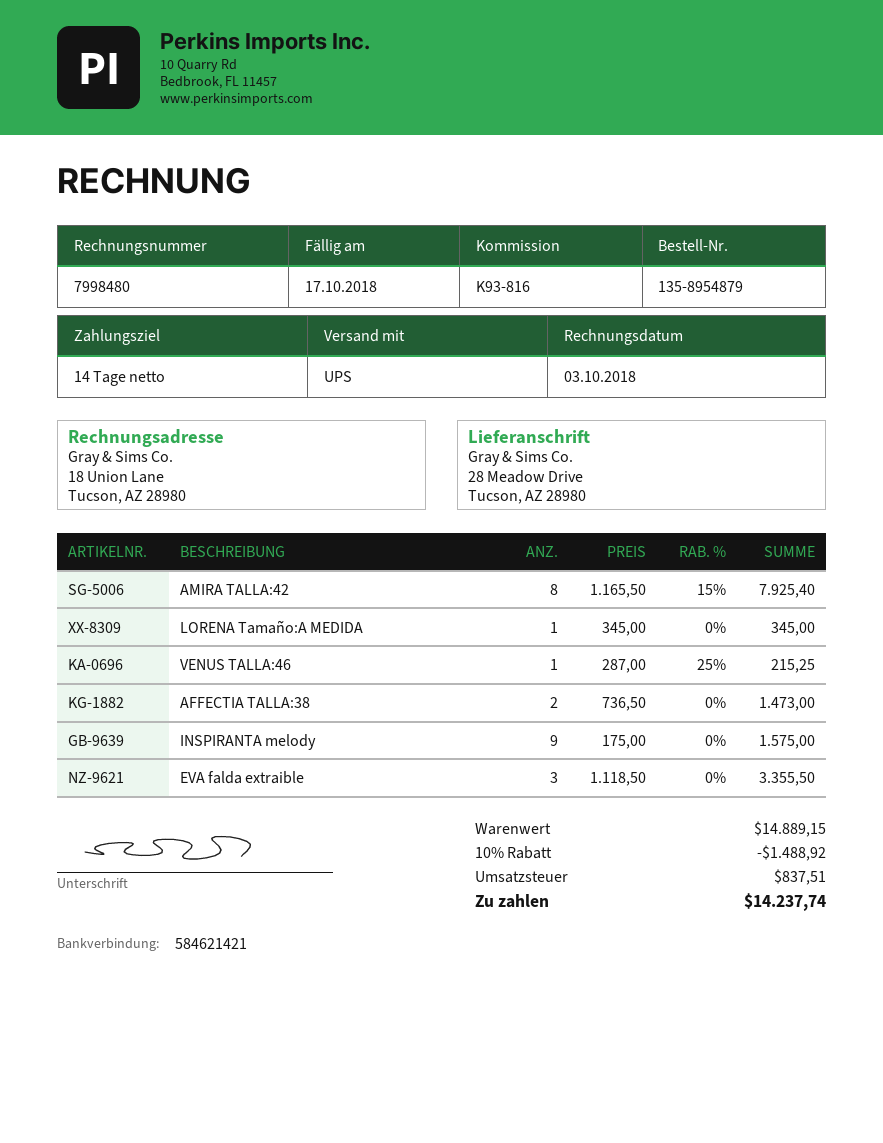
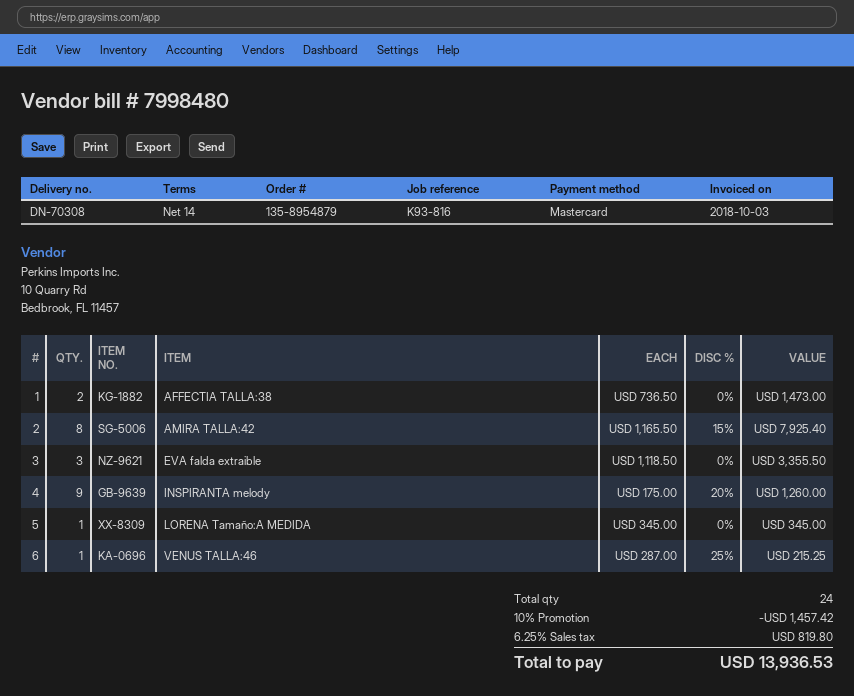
INSPIRANTA melody: 9 x 175.00 = 1575.00 -> 9 x 175.00 - 20% = 1260.00
discount: 10% = 1488.92 -> 10% = 1457.42
tax: 837.51 -> 819.80
total: 14237.74 -> 13936.53

